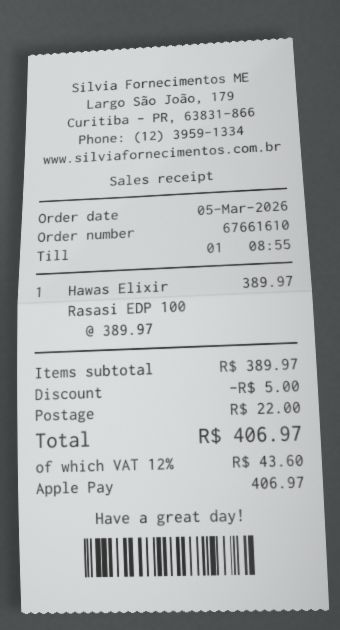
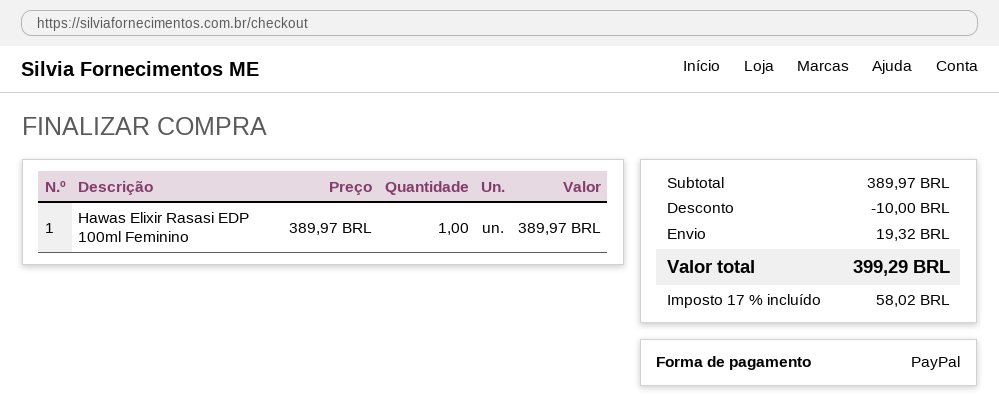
payment method: Apple Pay -> PayPal
discount: 5.00 -> 10.00
shipping: 22.00 -> 19.32
tax: 12% = 43.60 -> 17% = 58.02
total: 406.97 -> 399.29

